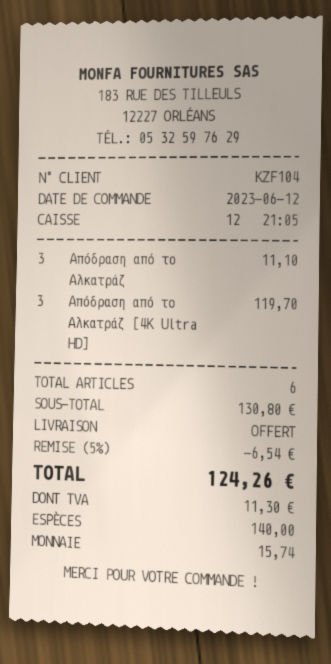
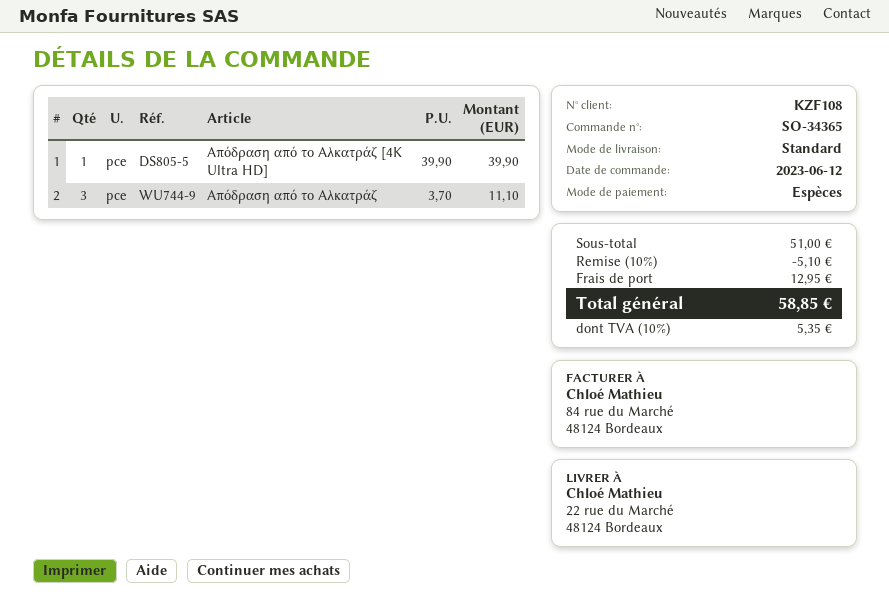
customer number: KZF104 -> KZF108
Απόδραση από το Αλκατράζ [4K Ultra HD]: 3 for 119.70 -> 1 for 39.90
subtotal: 130.80 -> 51.00
discount: 5% = 6.54 -> 10% = 5.10
shipping: 0.00 -> 12.95
tax: 11.30 -> 5.35
total: 124.26 -> 58.85

